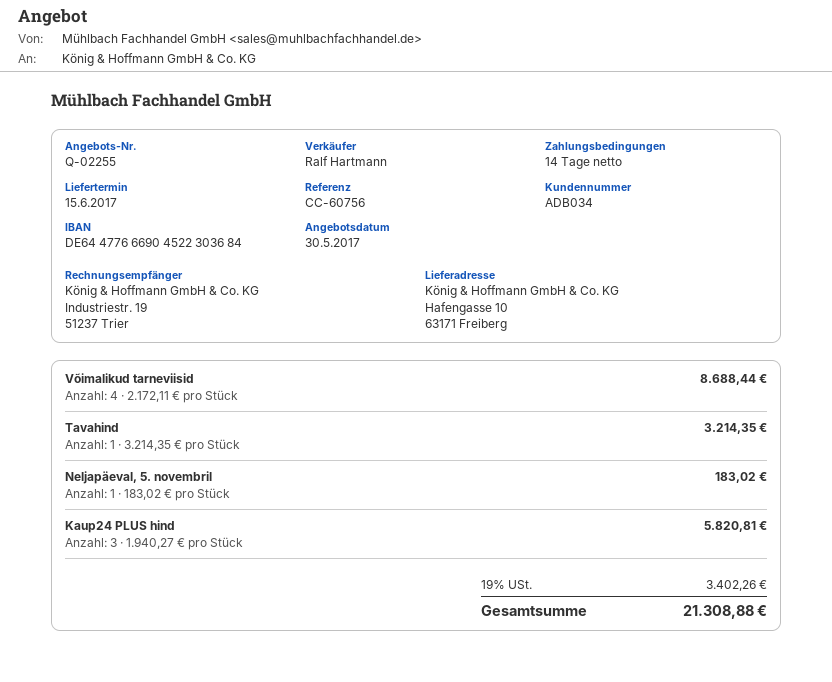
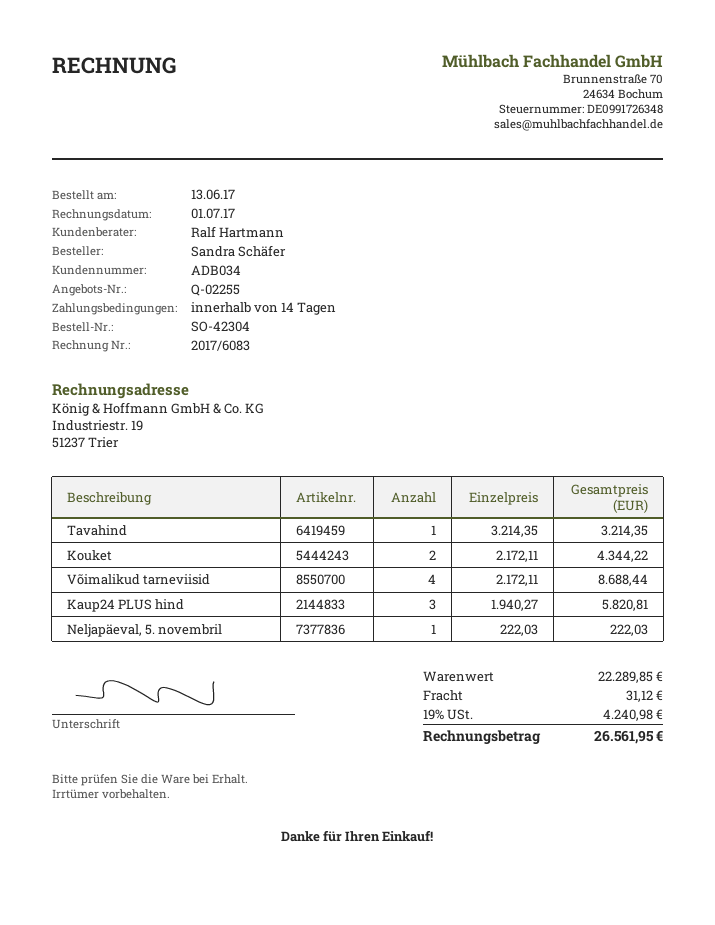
Neljapäeval, 5. novembril: 1 x 183.02 = 183.02 -> 1 x 222.03 = 222.03
Kouket: none -> 2 x 2172.11 = 4344.22
shipping: none -> 31.12
tax: 19% = 3402.26 -> 19% = 4240.98
total: 21308.88 -> 26561.95

